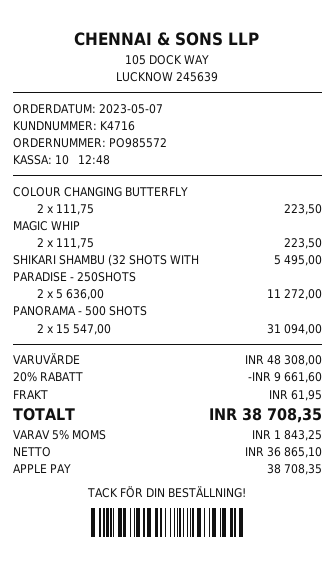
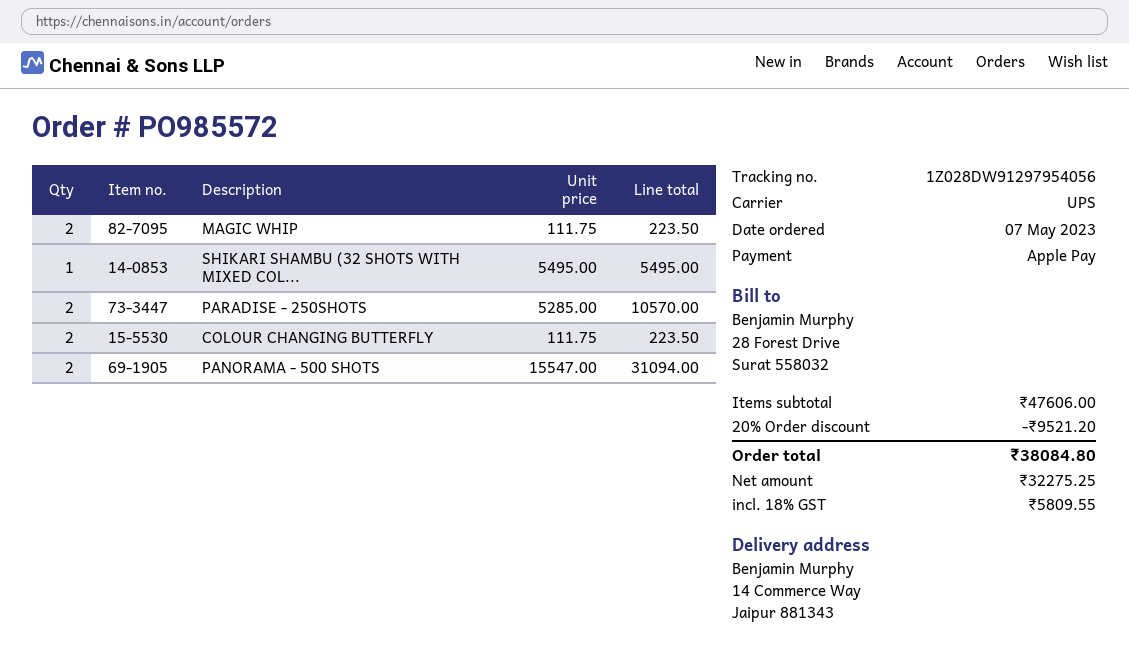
PARADISE - 250SHOTS: 2 x 5636.00 = 11272.00 -> 2 x 5285.00 = 10570.00
subtotal: 48308.00 -> 47606.00
discount: 20% = 9661.60 -> 20% = 9521.20
shipping: 61.95 -> none
net: 36865.10 -> 32275.25
tax: 5% = 1843.25 -> 18% = 5809.55
total: 38708.35 -> 38084.80

